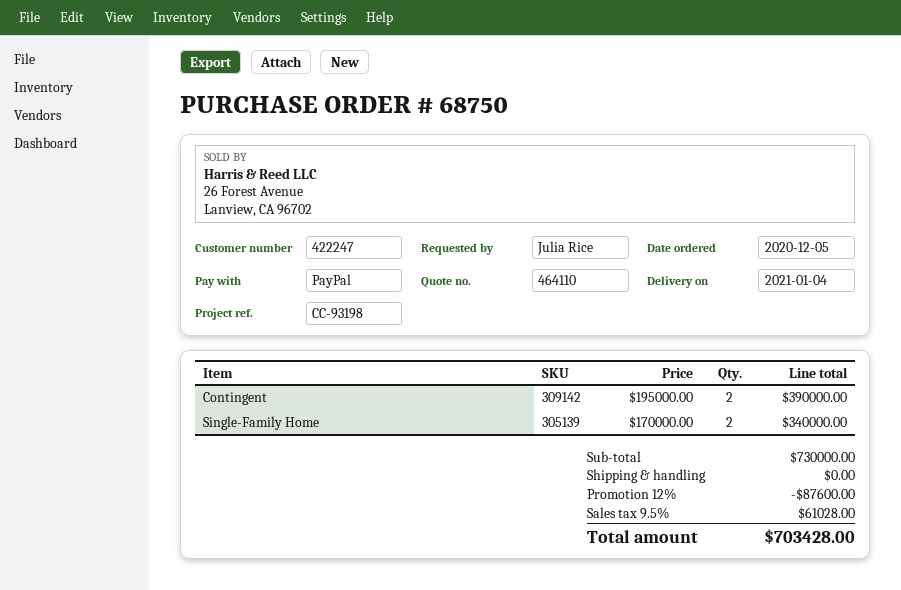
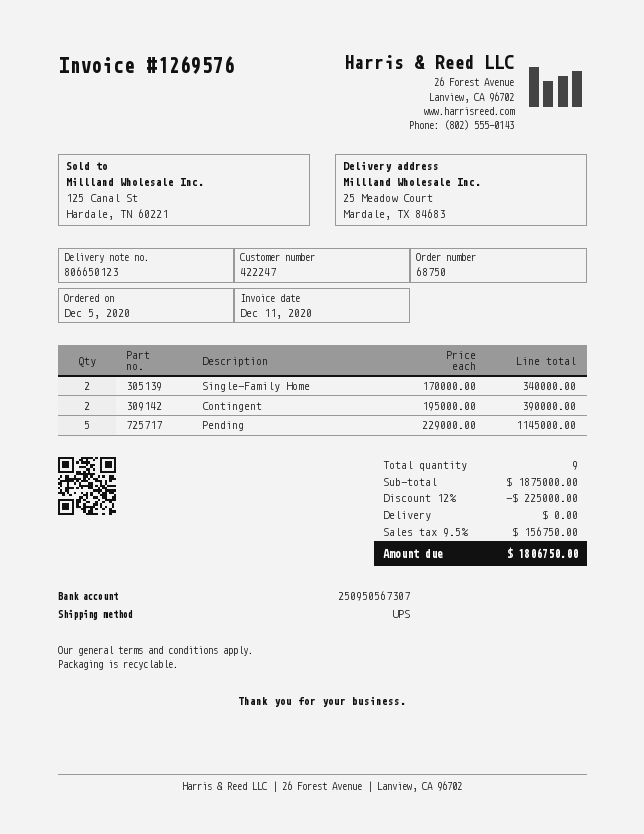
Pending: none -> 5 x 229000.00 = 1145000.00
subtotal: 730000.00 -> 1875000.00
discount: 12% = 87600.00 -> 12% = 225000.00
tax: 9.5% = 61028.00 -> 9.5% = 156750.00
total: 703428.00 -> 1806750.00

